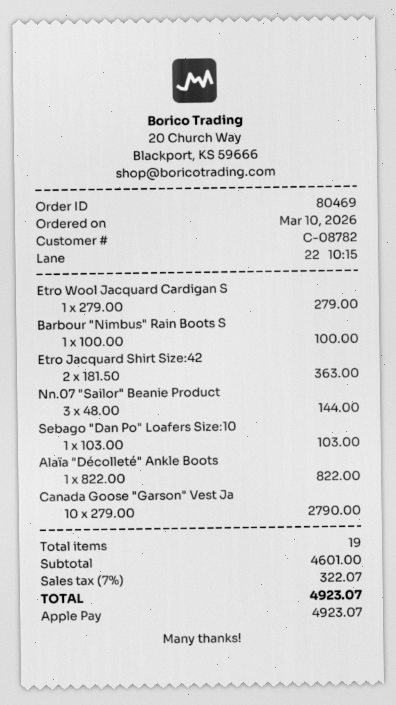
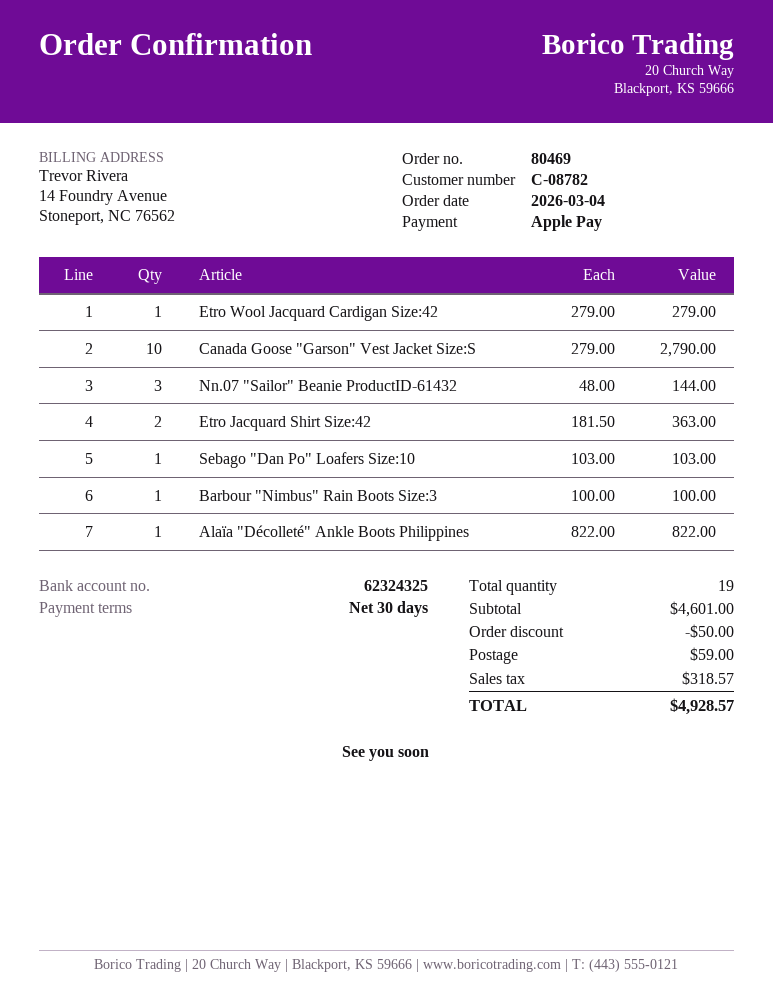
order date: 2026-03-10 -> 2026-03-04
discount: none -> 50.00
shipping: none -> 59.00
tax: 322.07 -> 318.57
total: 4923.07 -> 4928.57

